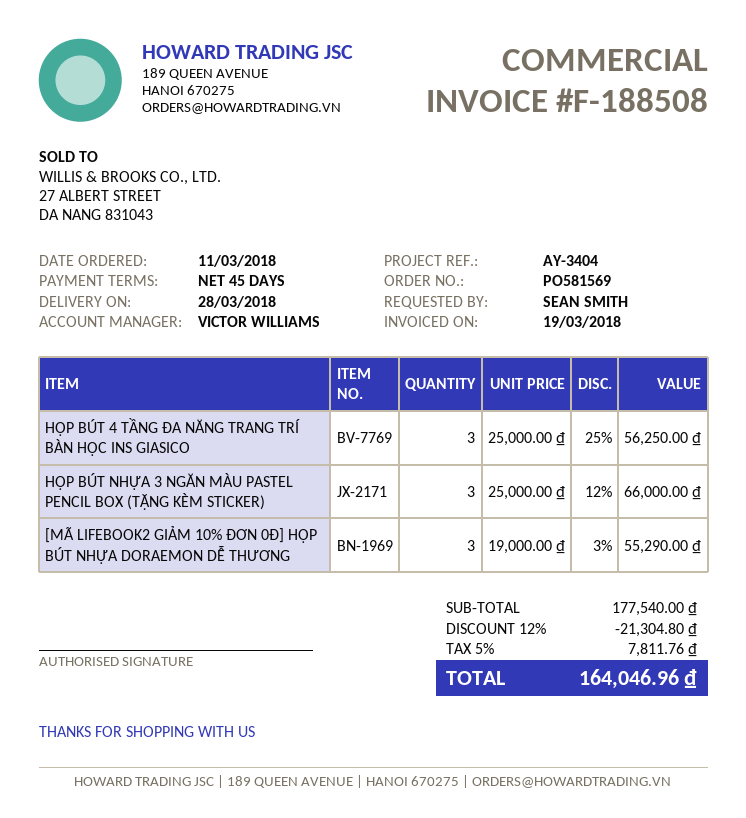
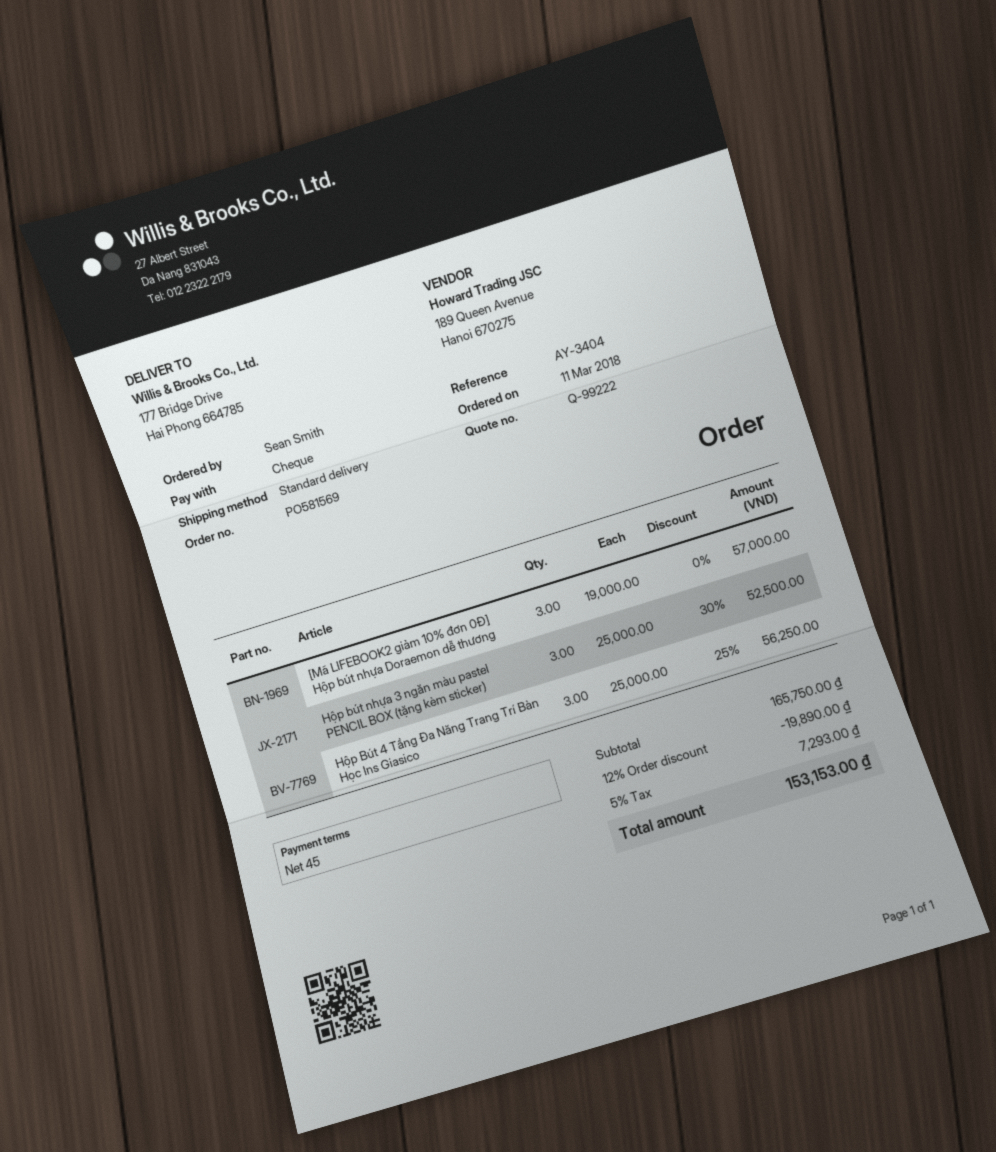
HỘP BÚT NHỰA 3 NGĂN MÀU PASTEL PENCIL BOX (TẶNG KÈM STICKER): 3 x 25000.00 - 12% = 66000.00 -> 3 x 25000.00 - 30% = 52500.00
[MÃ LIFEBOOK2 GIẢM 10% ĐƠN 0Đ] HỘP BÚT NHỰA DORAEMON DỄ THƯƠNG: 3 x 19000.00 - 3% = 55290.00 -> 3 x 19000.00 = 57000.00
subtotal: 177540.00 -> 165750.00
discount: 12% = 21304.80 -> 12% = 19890.00
tax: 5% = 7811.76 -> 5% = 7293.00
total: 164046.96 -> 153153.00

